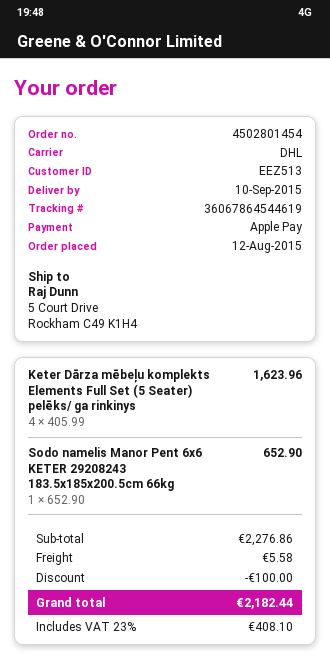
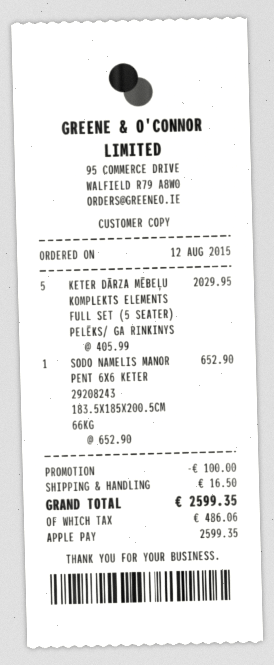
Keter Dārza mēbeļu komplekts Elements Full Set (5 Seater) pelēks/ ga rinkinys: 4 x 405.99 = 1623.96 -> 5 x 405.99 = 2029.95
shipping: 5.58 -> 16.50
tax: 408.10 -> 486.06
total: 2182.44 -> 2599.35

